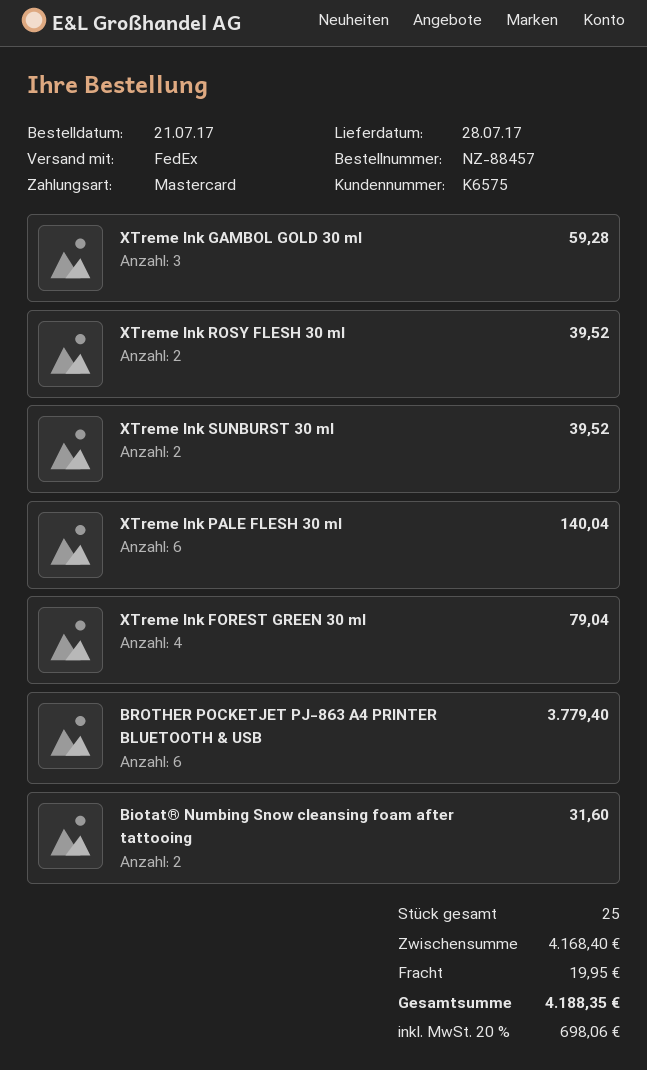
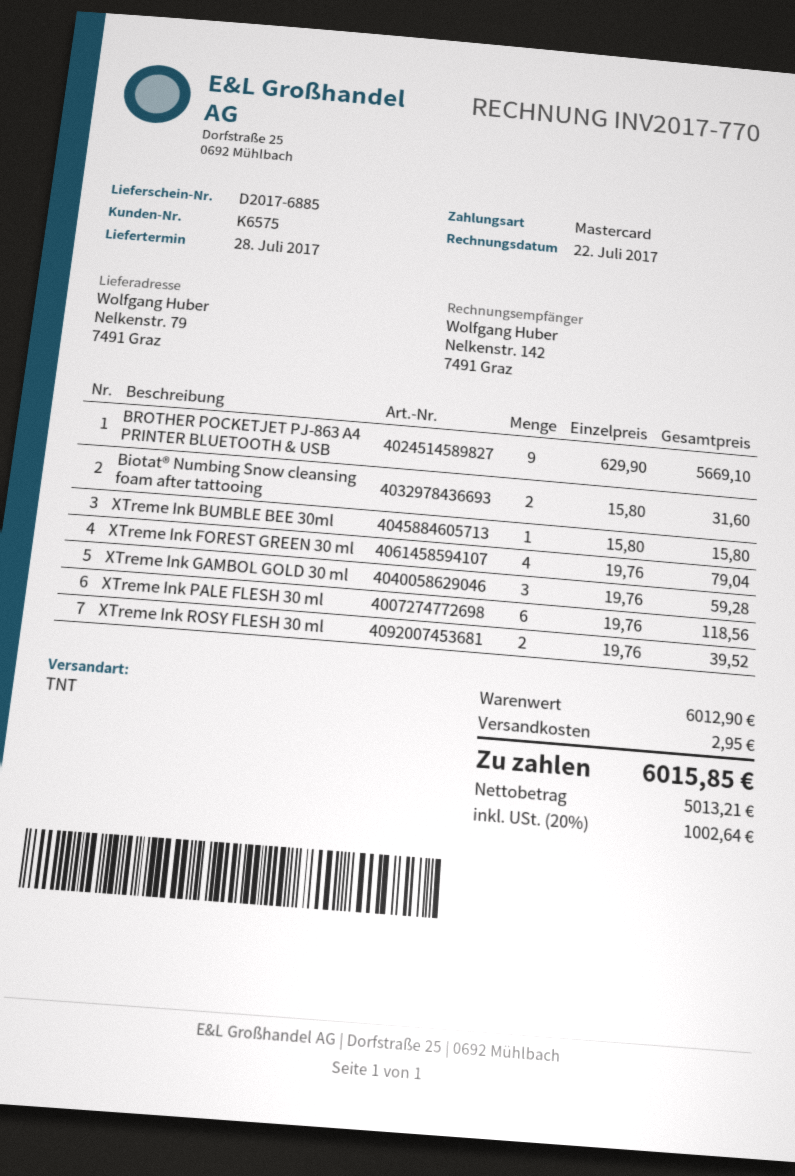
shipping method: FedEx -> TNT
XTreme Ink SUNBURST 30 ml: 2 for 39.52 -> none
XTreme Ink PALE FLESH 30 ml: 6 for 140.04 -> 6 for 118.56
BROTHER POCKETJET PJ-863 A4 PRINTER BLUETOOTH & USB: 6 for 3779.40 -> 9 for 5669.10
XTreme Ink BUMBLE BEE 30ml: none -> 1 for 15.80
subtotal: 4168.40 -> 6012.90
shipping: 19.95 -> 2.95
tax: 20% = 698.06 -> 20% = 1002.64
total: 4188.35 -> 6015.85

